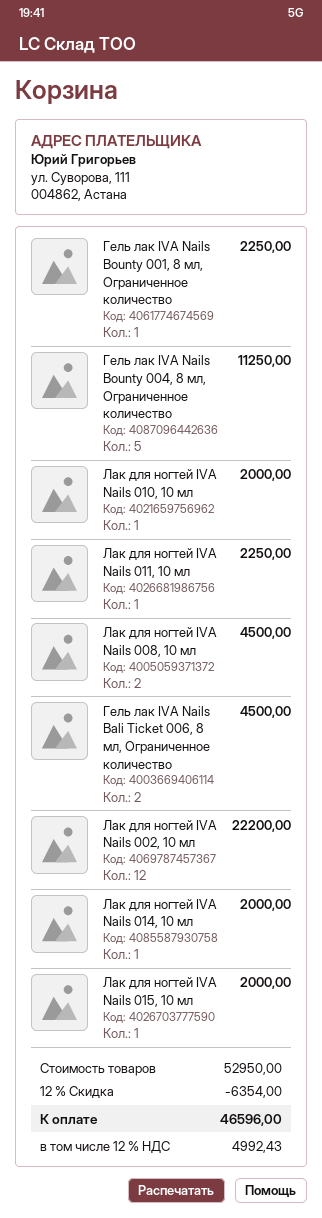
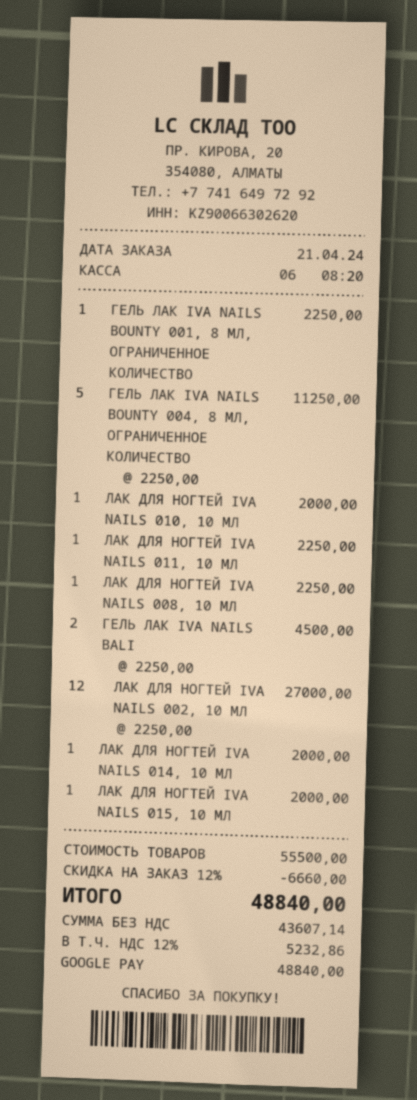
Лак для ногтей IVA Nails 008, 10 мл: 2 for 4500.00 -> 1 for 2250.00
Лак для ногтей IVA Nails 002, 10 мл: 12 for 22200.00 -> 12 for 27000.00
subtotal: 52950.00 -> 55500.00
discount: 12% = 6354.00 -> 12% = 6660.00
tax: 12% = 4992.43 -> 12% = 5232.86
total: 46596.00 -> 48840.00

